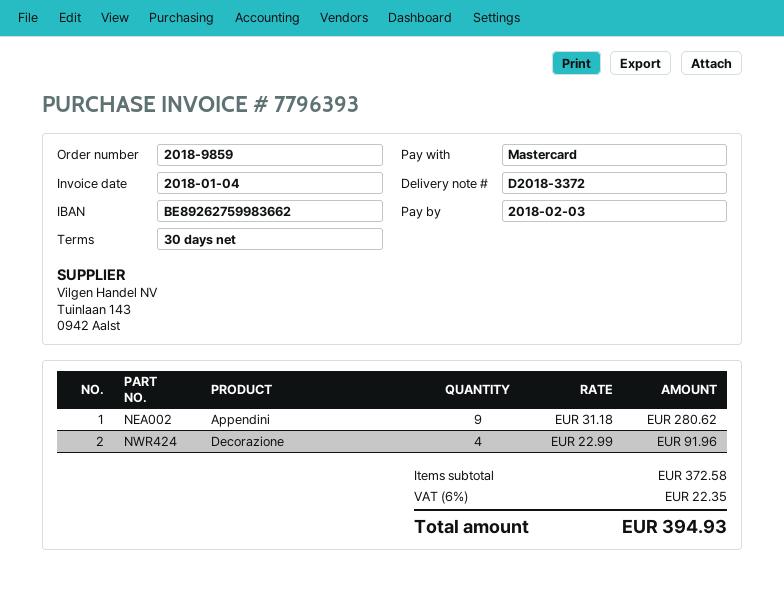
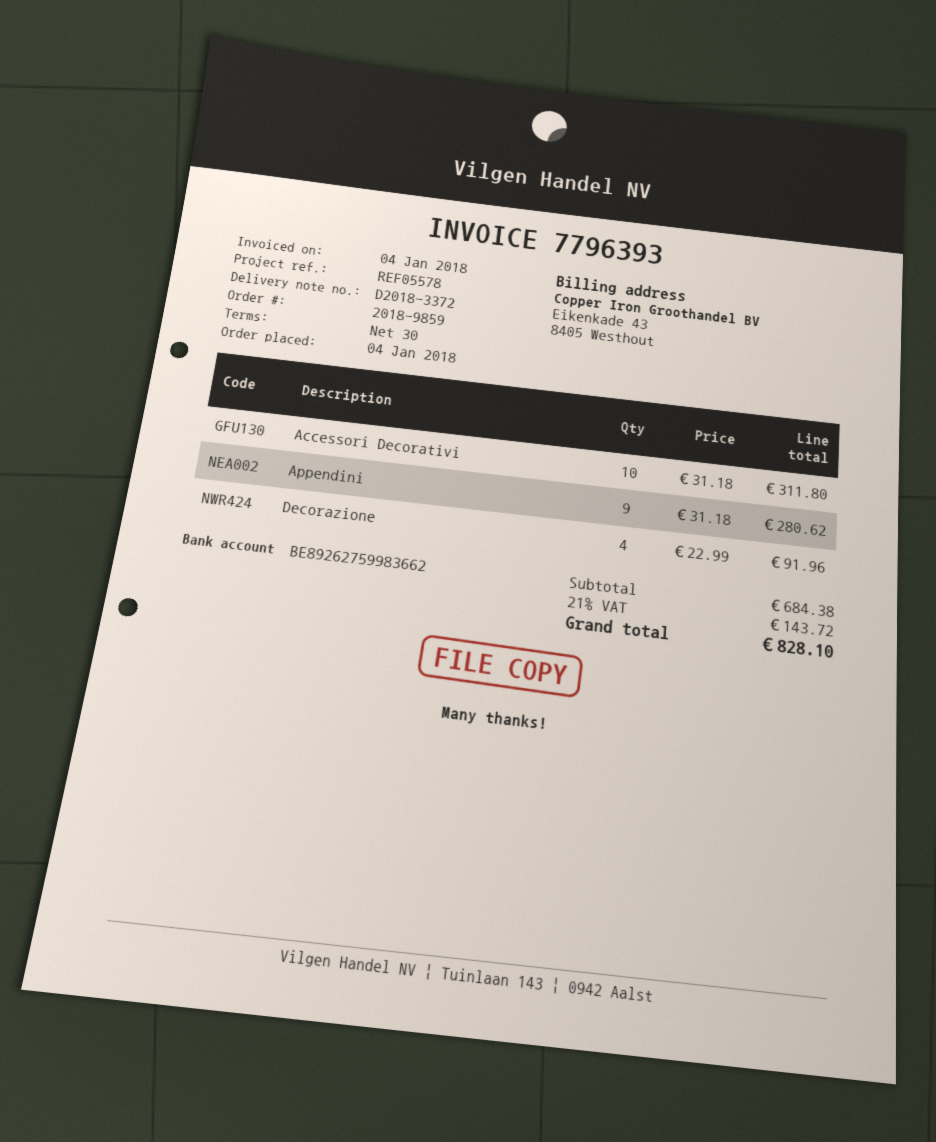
Accessori Decorativi: none -> 10 x 31.18 = 311.80
subtotal: 372.58 -> 684.38
tax: 6% = 22.35 -> 21% = 143.72
total: 394.93 -> 828.10

